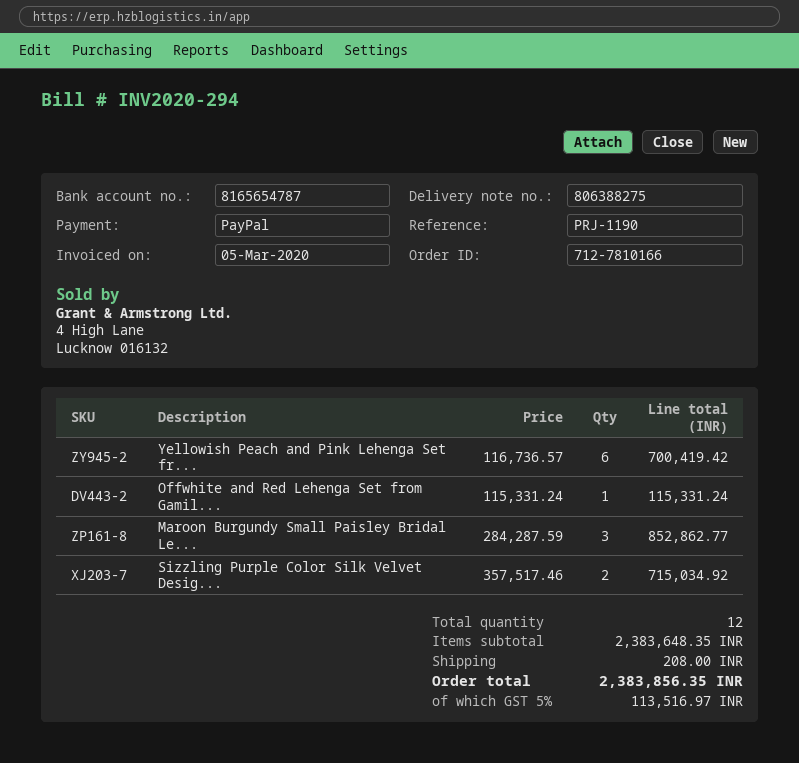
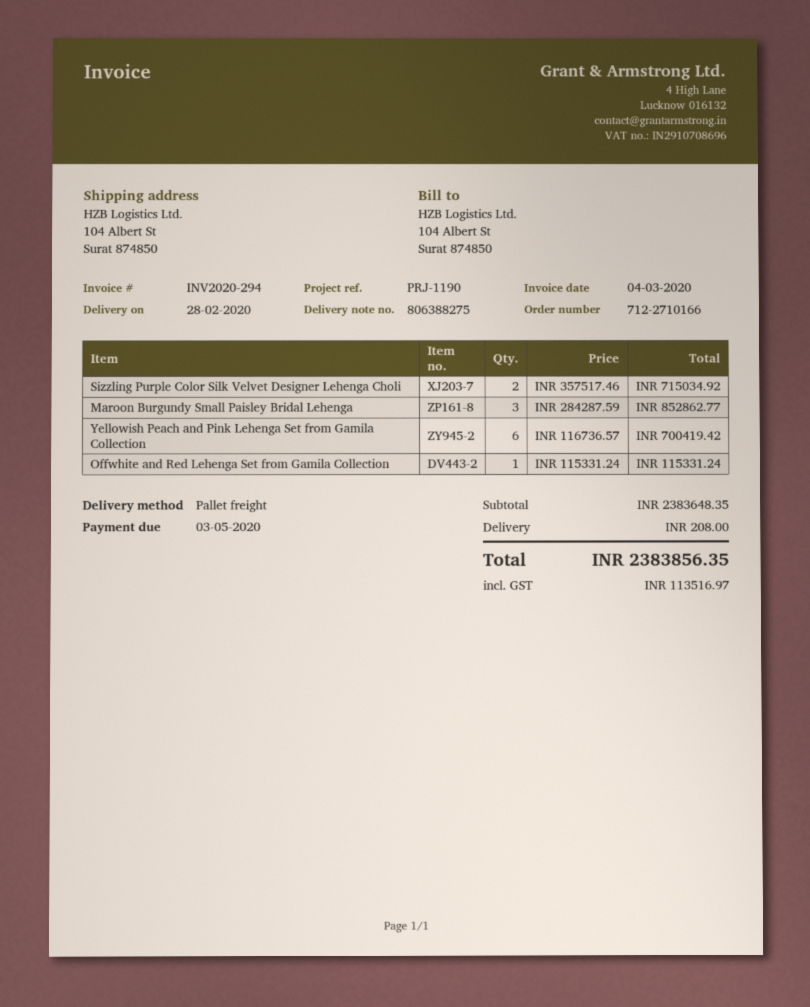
order number: 712-7810166 -> 712-2710166
invoice date: 2020-03-05 -> 2020-03-04

